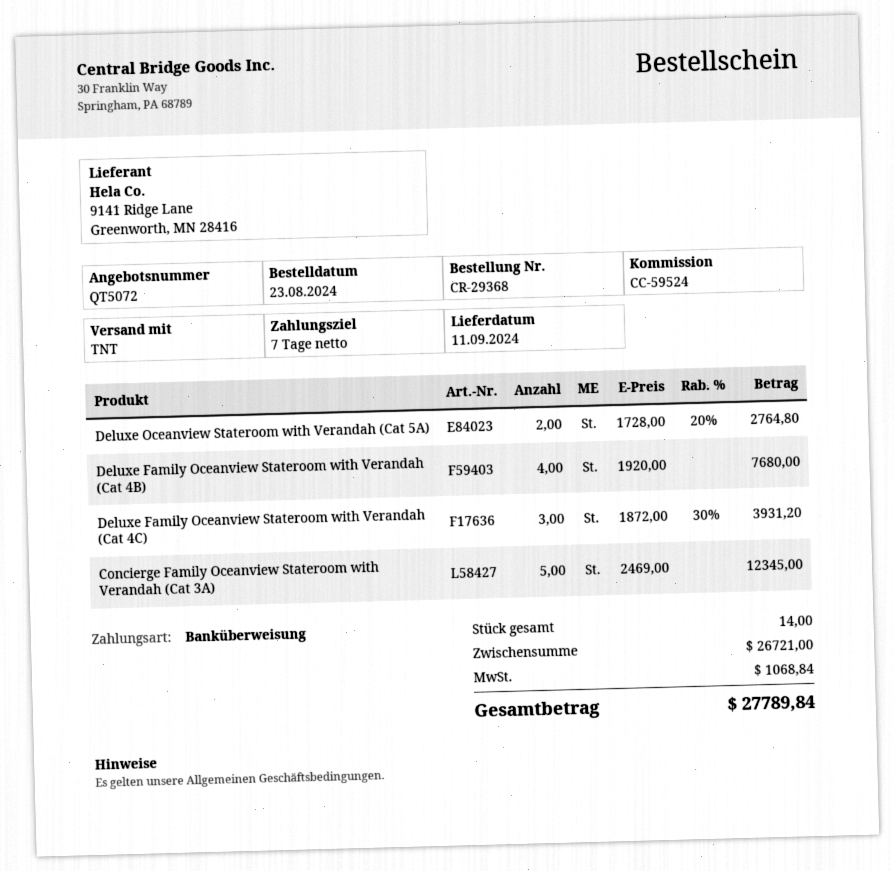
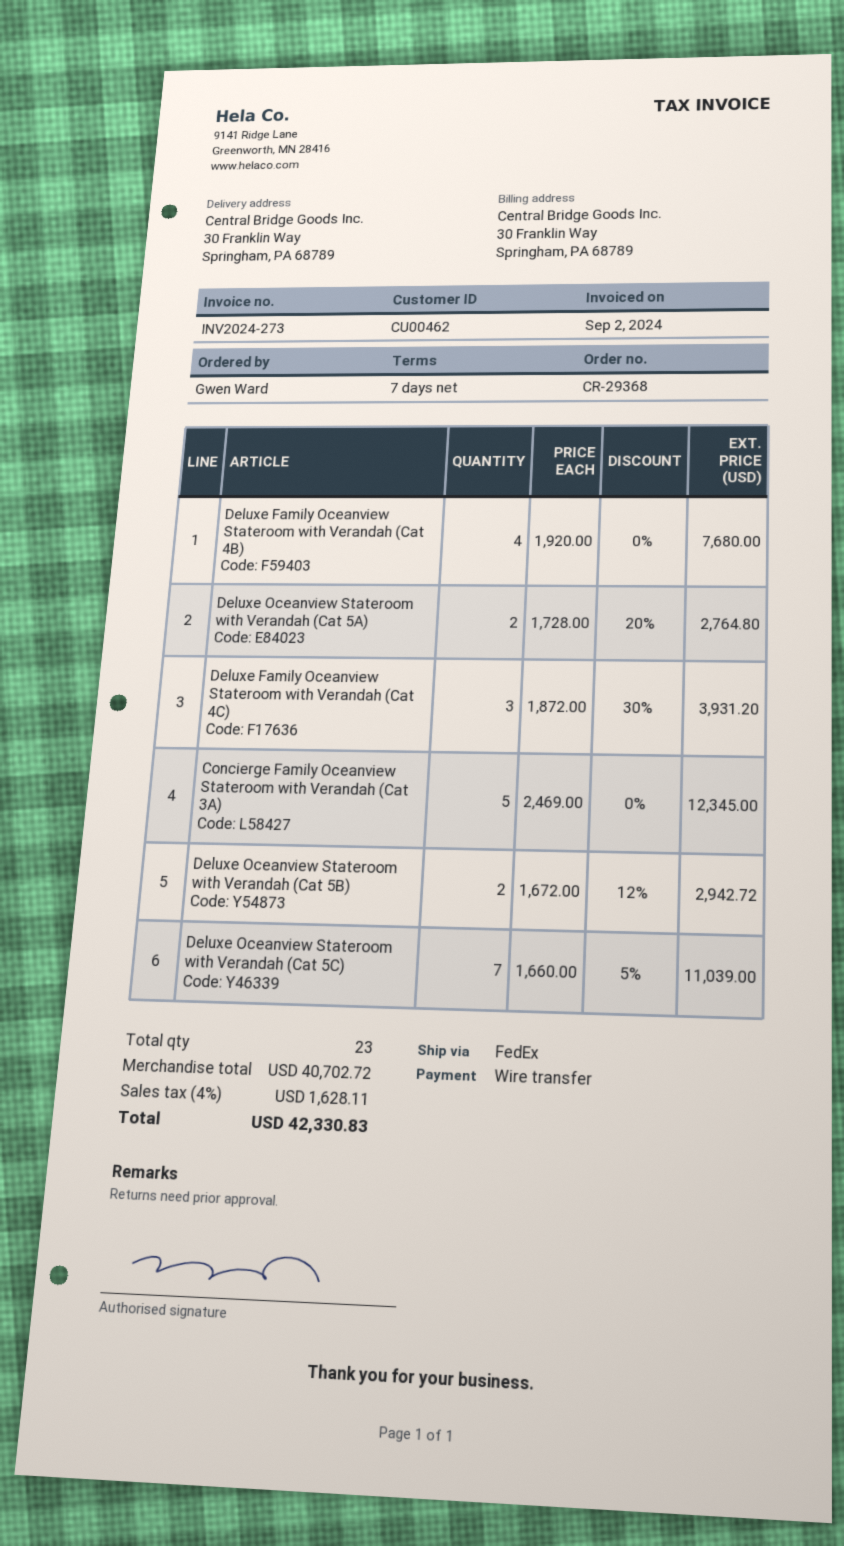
shipping method: TNT -> FedEx
Deluxe Oceanview Stateroom with Verandah (Cat 5B): none -> 2 x 1672.00 - 12% = 2942.72
Deluxe Oceanview Stateroom with Verandah (Cat 5C): none -> 7 x 1660.00 - 5% = 11039.00
total quantity: 14 -> 23
subtotal: 26721.00 -> 40702.72
tax: 1068.84 -> 1628.11
total: 27789.84 -> 42330.83

